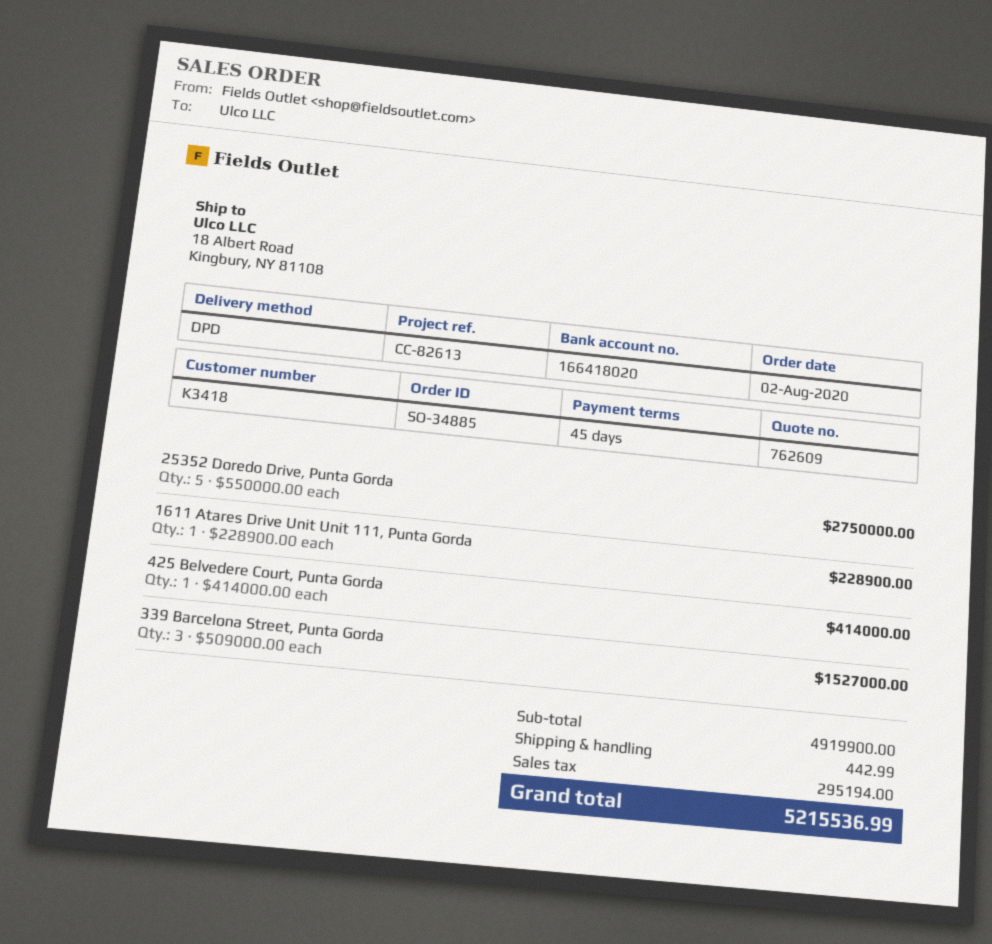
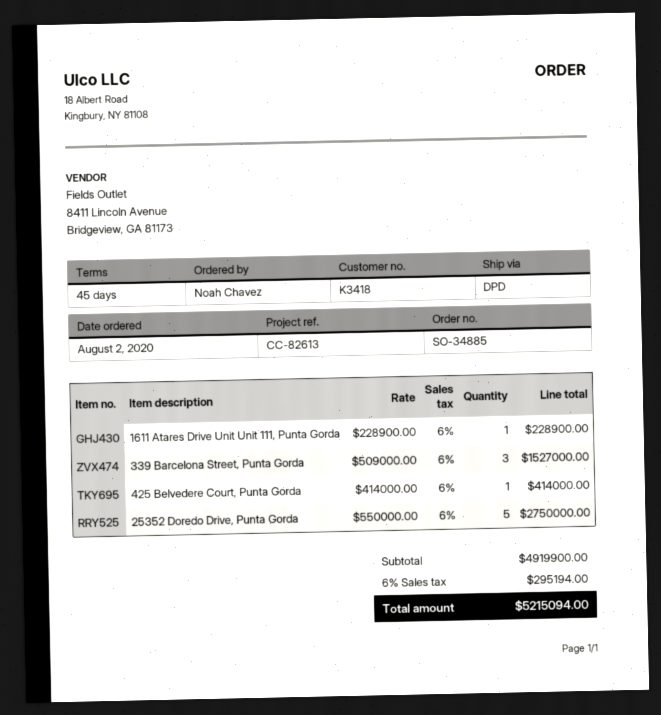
shipping: 442.99 -> none
total: 5215536.99 -> 5215094.00

